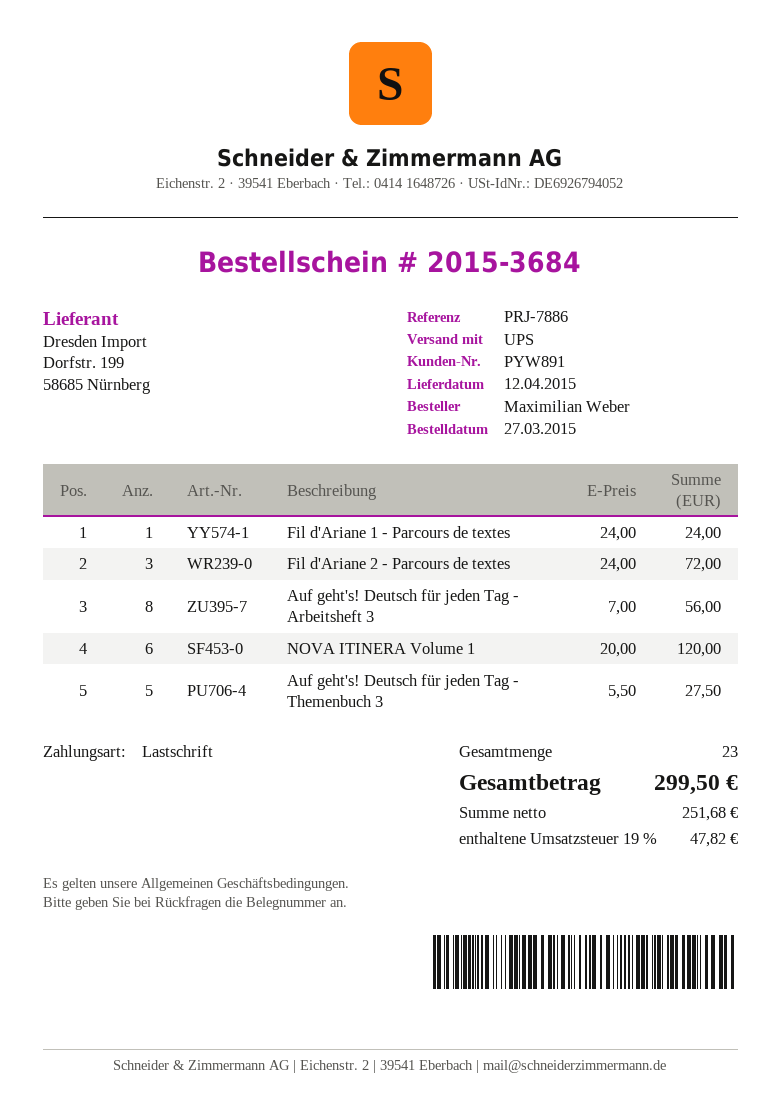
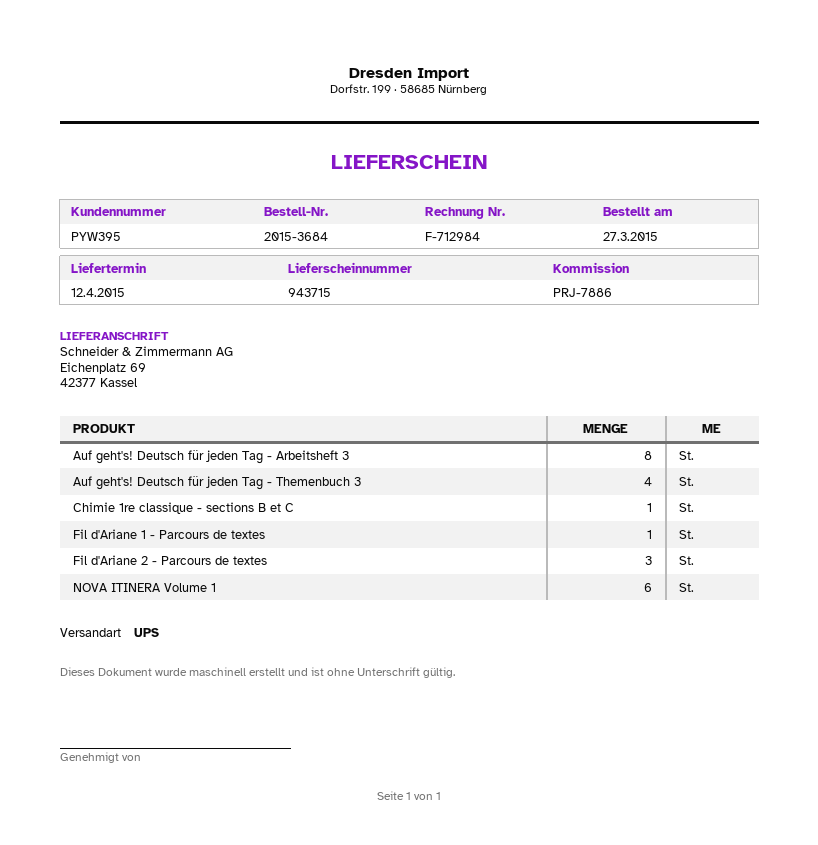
customer number: PYW891 -> PYW395
Auf geht's! Deutsch für jeden Tag - Themenbuch 3: 5 -> 4
Chimie 1re classique - sections B et C: none -> 1

